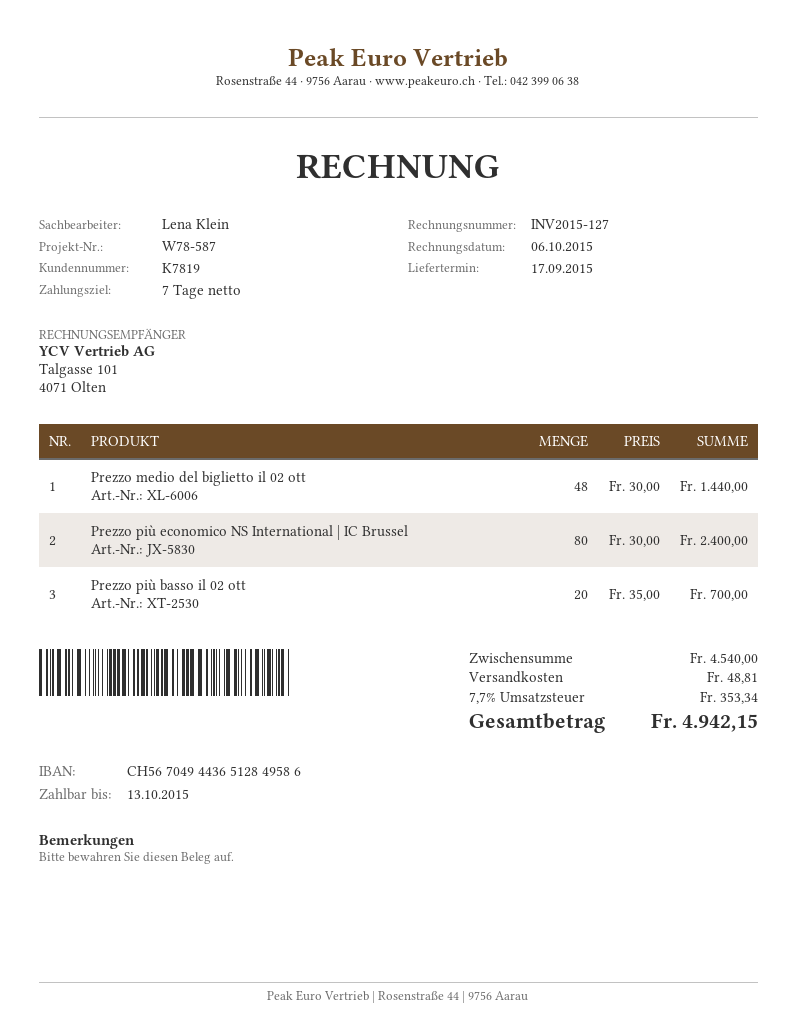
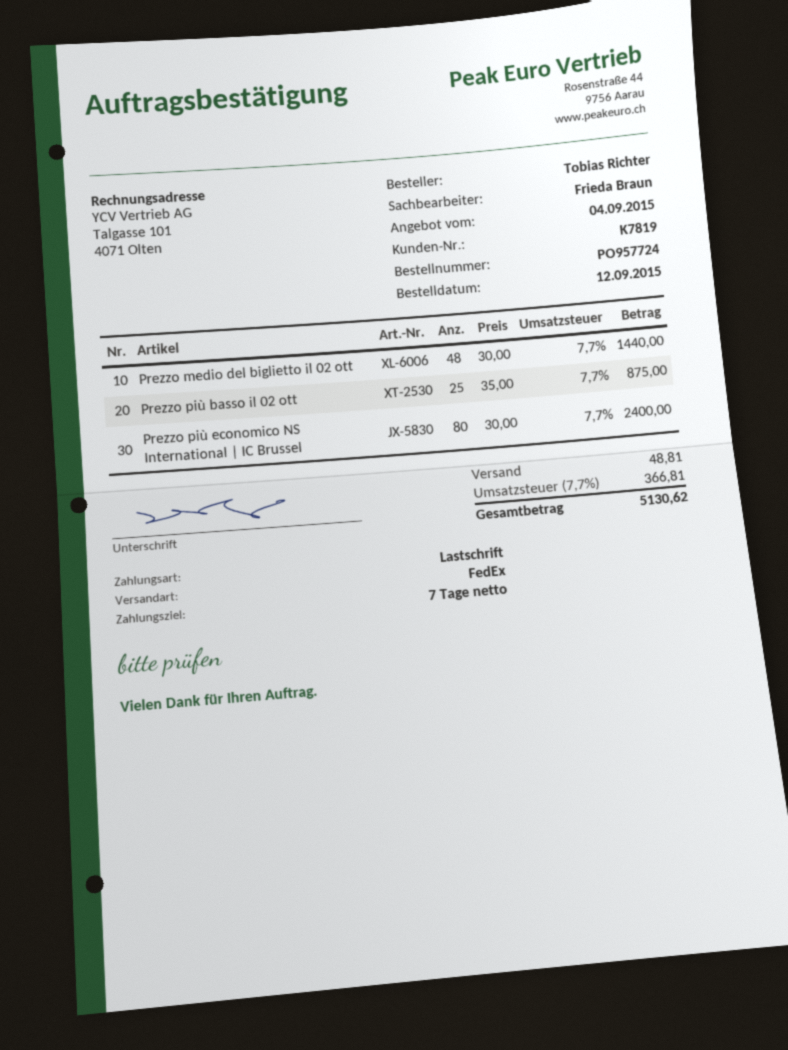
sales rep: Lena Klein -> Frieda Braun
Prezzo più basso il 02 ott: 20 x 35.00 = 700.00 -> 25 x 35.00 = 875.00
tax: 7.7% = 353.34 -> 7.7% = 366.81
total: 4942.15 -> 5130.62

